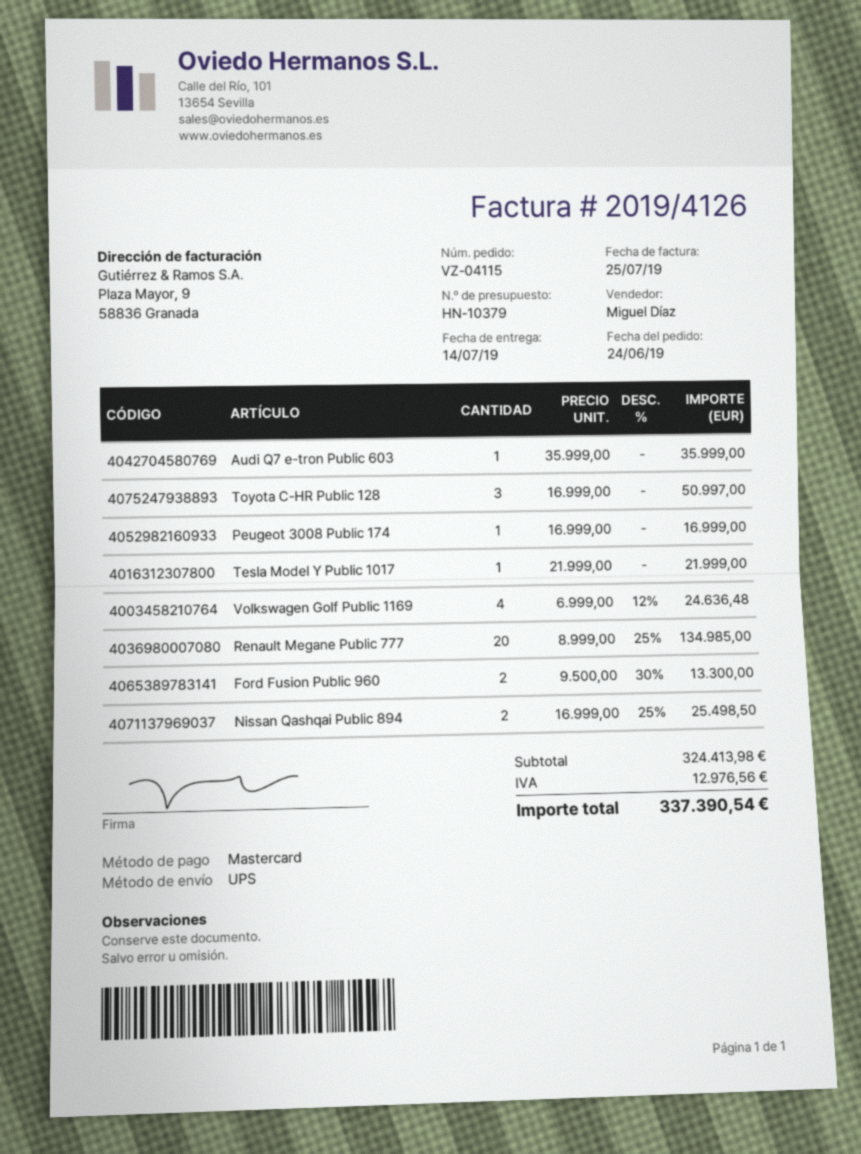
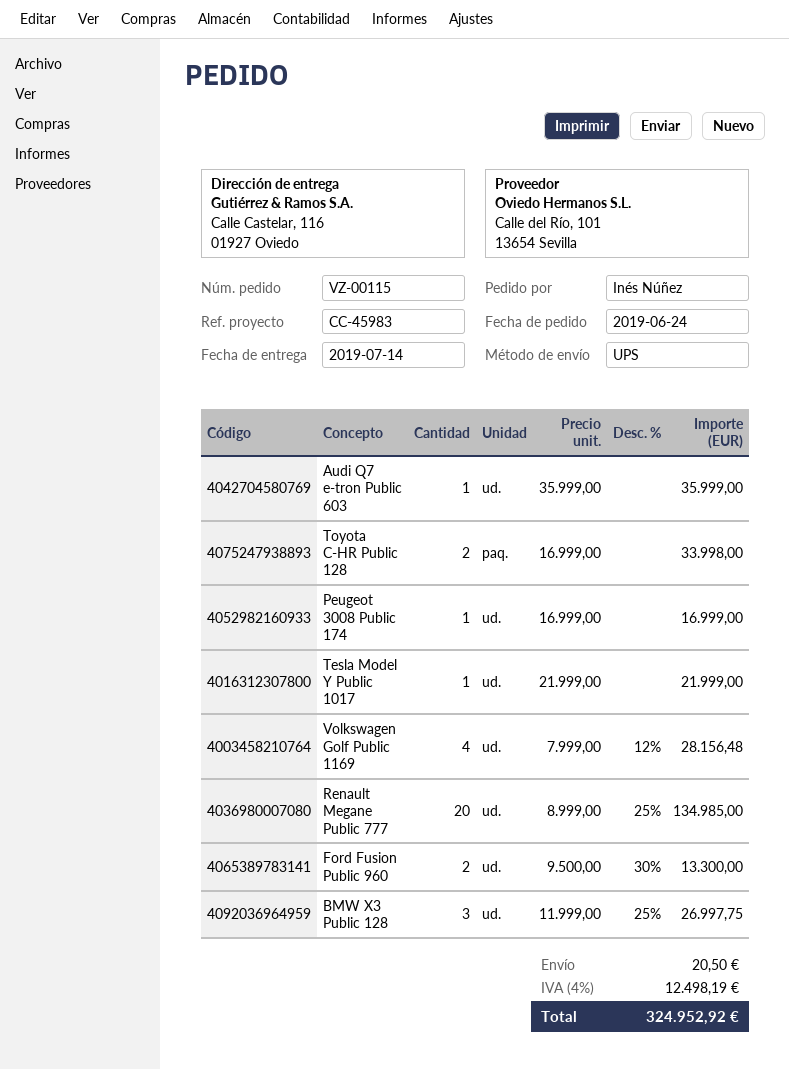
order number: VZ-04115 -> VZ-00115
Toyota C-HR Public 128: 3 x 16999.00 = 50997.00 -> 2 x 16999.00 = 33998.00
Volkswagen Golf Public 1169: 4 x 6999.00 - 12% = 24636.48 -> 4 x 7999.00 - 12% = 28156.48
Nissan Qashqai Public 894: 2 x 16999.00 - 25% = 25498.50 -> none
BMW X3 Public 128: none -> 3 x 11999.00 - 25% = 26997.75
shipping: none -> 20.50
tax: 12976.56 -> 12498.19
total: 337390.54 -> 324952.92

